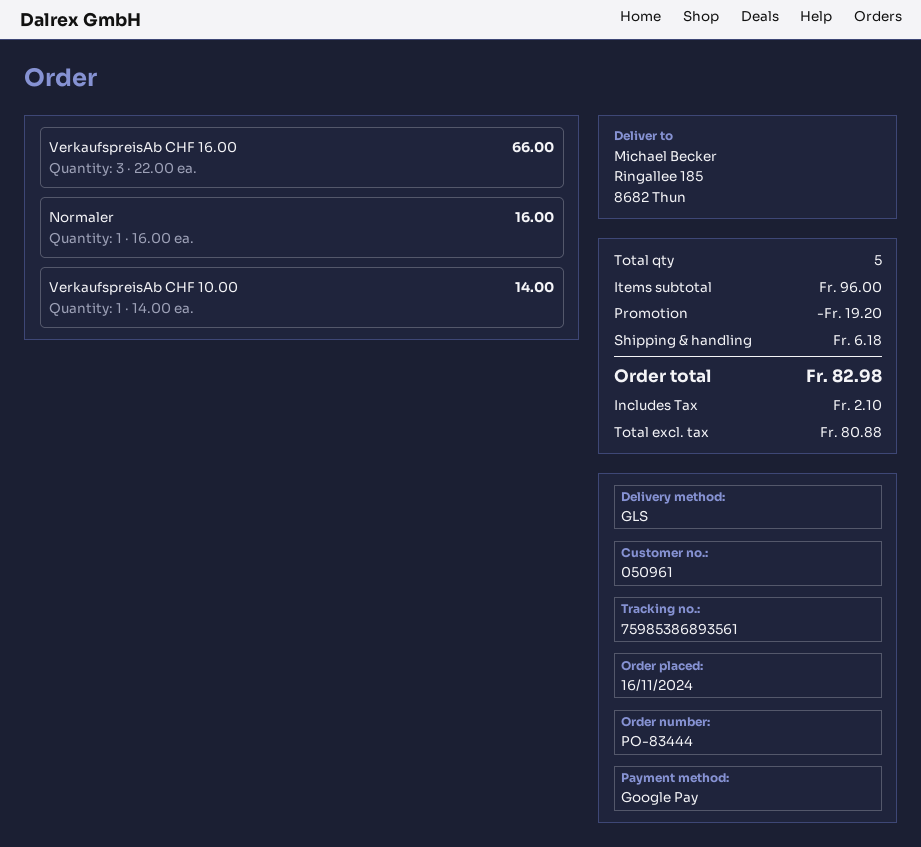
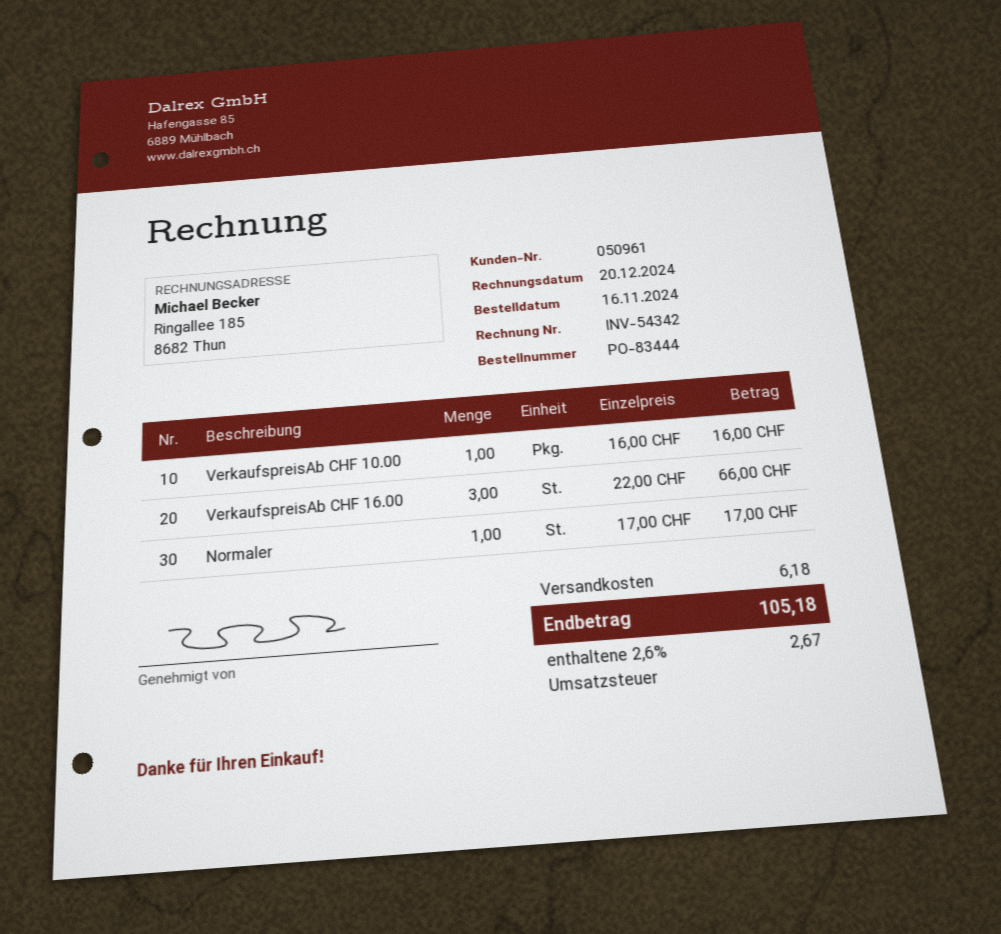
Normaler: 1 x 16.00 = 16.00 -> 1 x 17.00 = 17.00
VerkaufspreisAb CHF 10.00: 1 x 14.00 = 14.00 -> 1 x 16.00 = 16.00
discount: 19.20 -> none
tax: 2.10 -> 2.67
total: 82.98 -> 105.18

